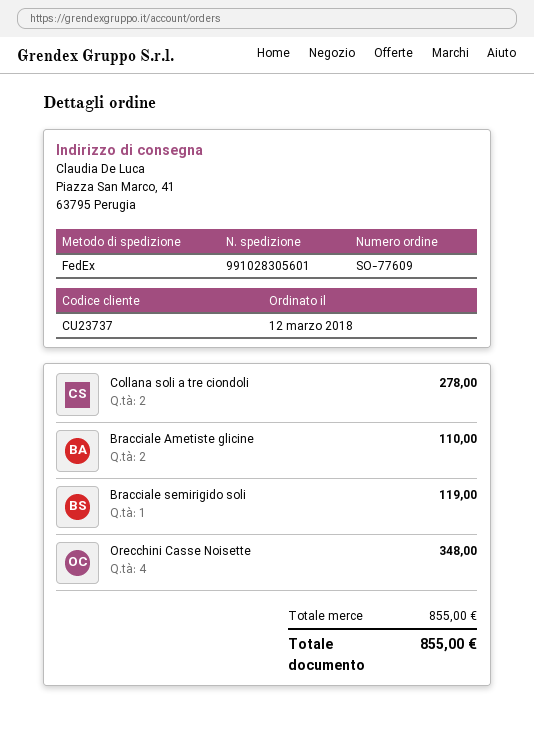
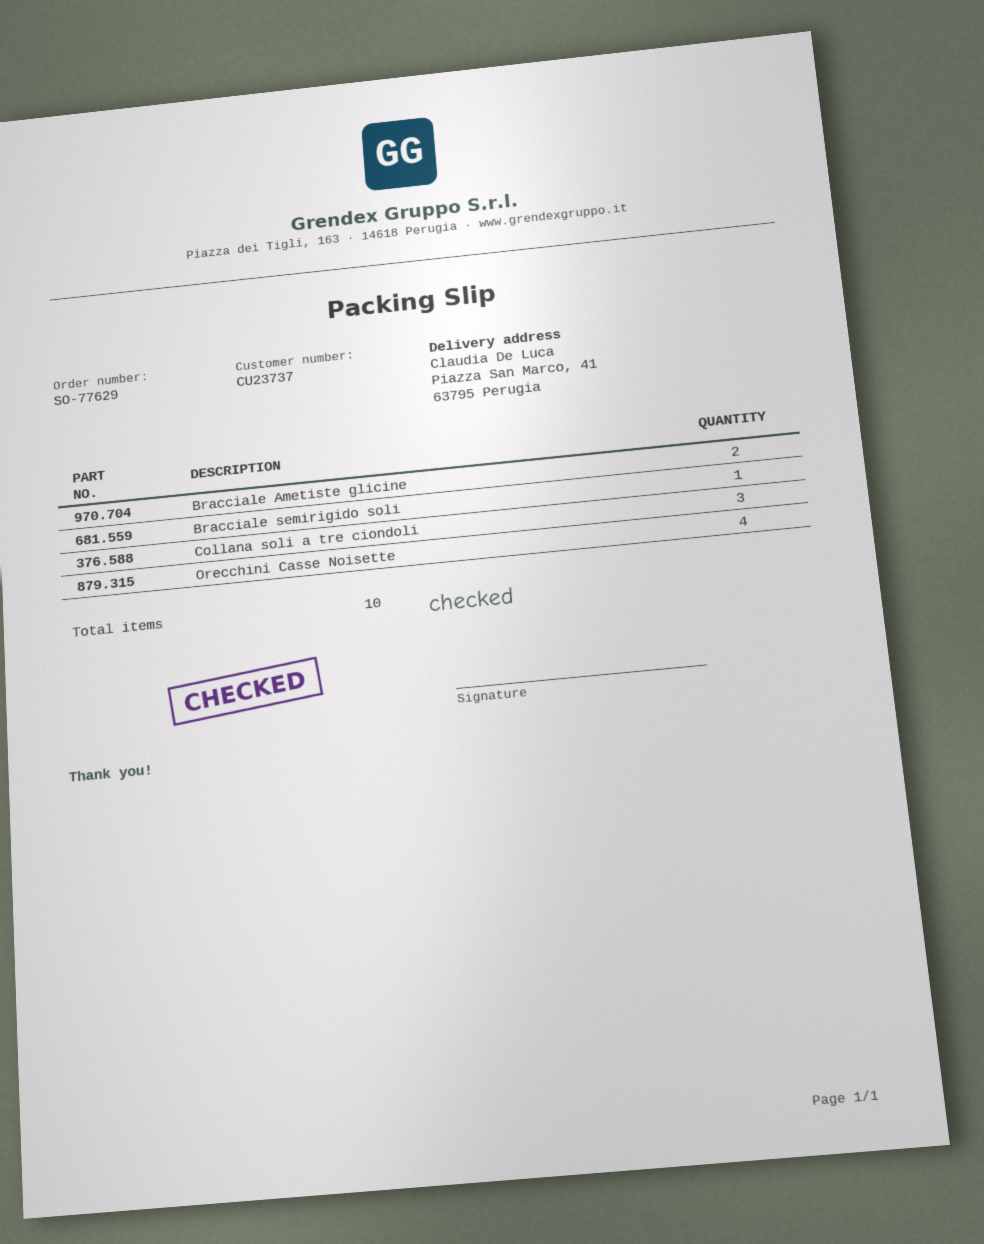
order number: SO-77609 -> SO-77629
Collana soli a tre ciondoli: 2 -> 3

